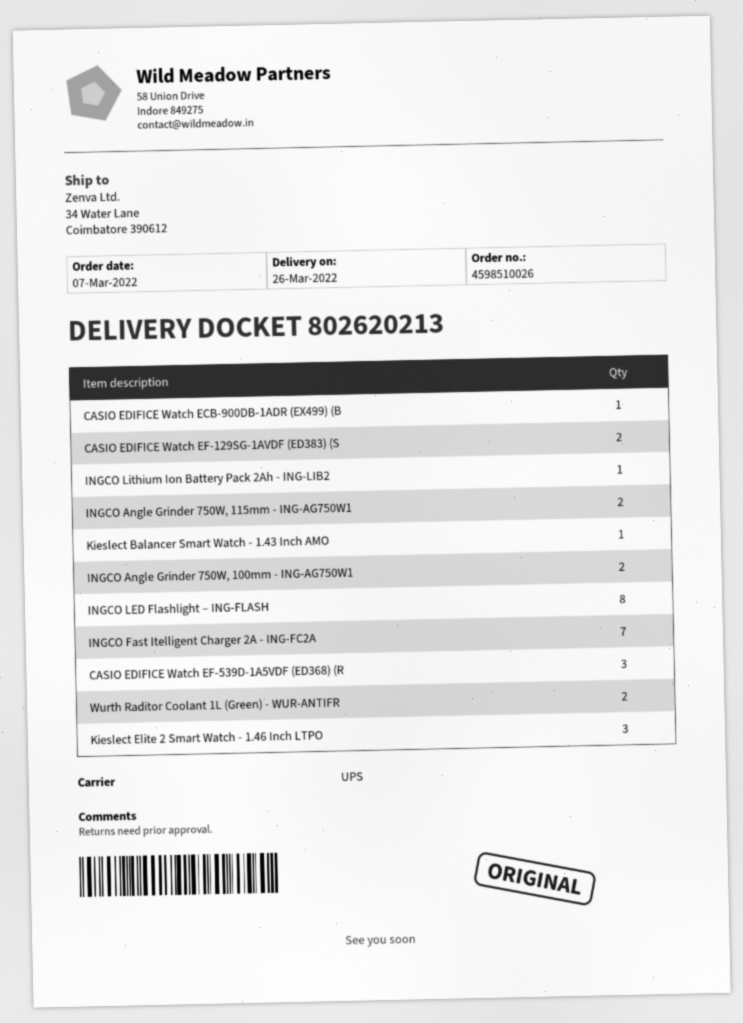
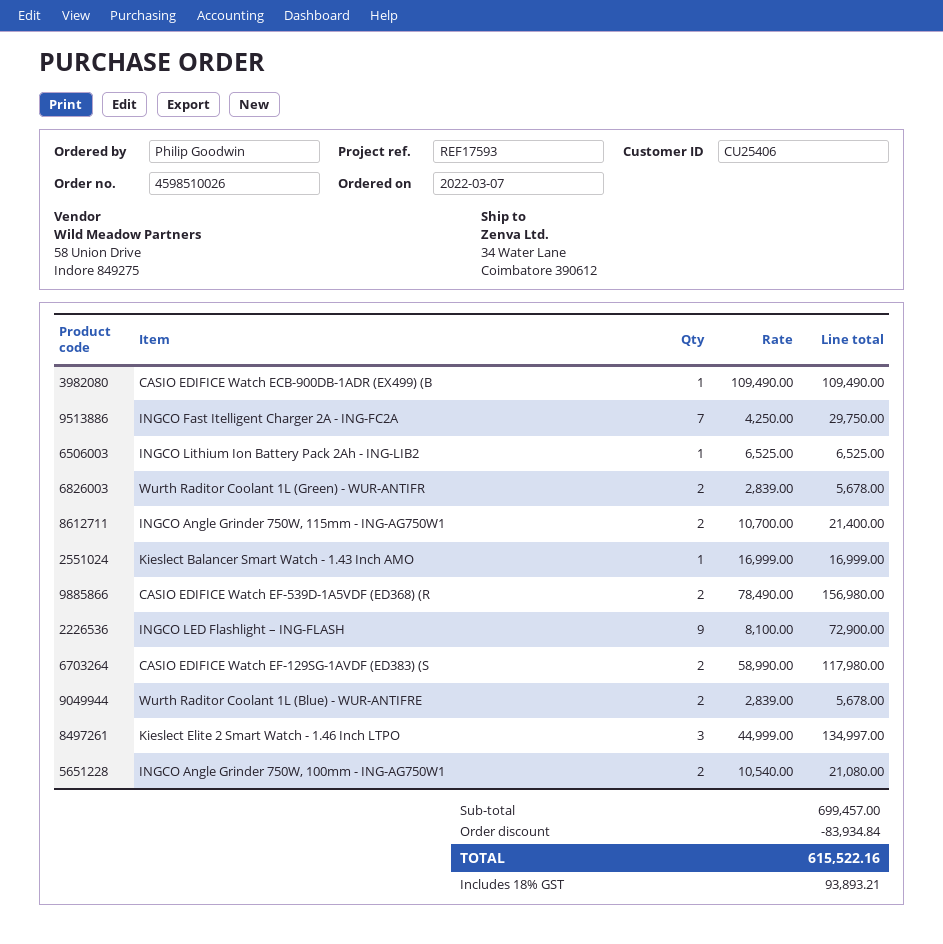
INGCO LED Flashlight – ING-FLASH: 8 -> 9
CASIO EDIFICE Watch EF-539D-1A5VDF (ED368) (R: 3 -> 2
Wurth Raditor Coolant 1L (Blue) - WUR-ANTIFRE: none -> 2

